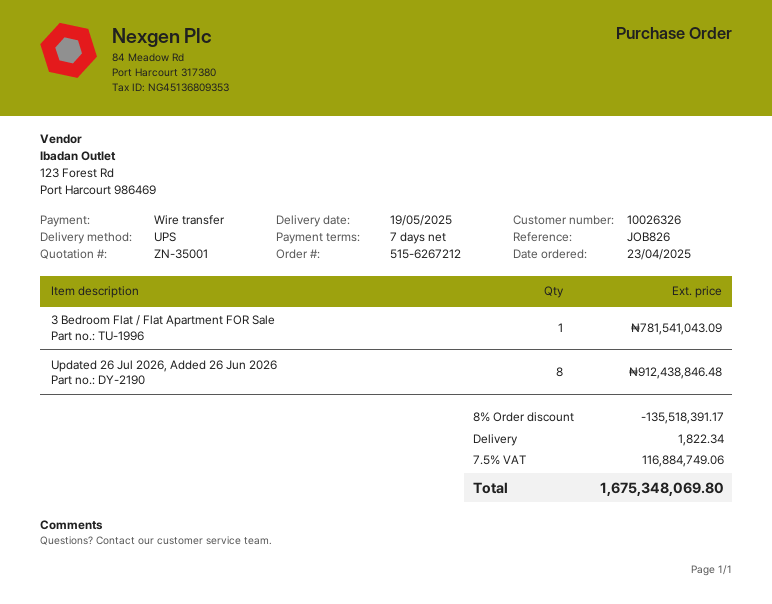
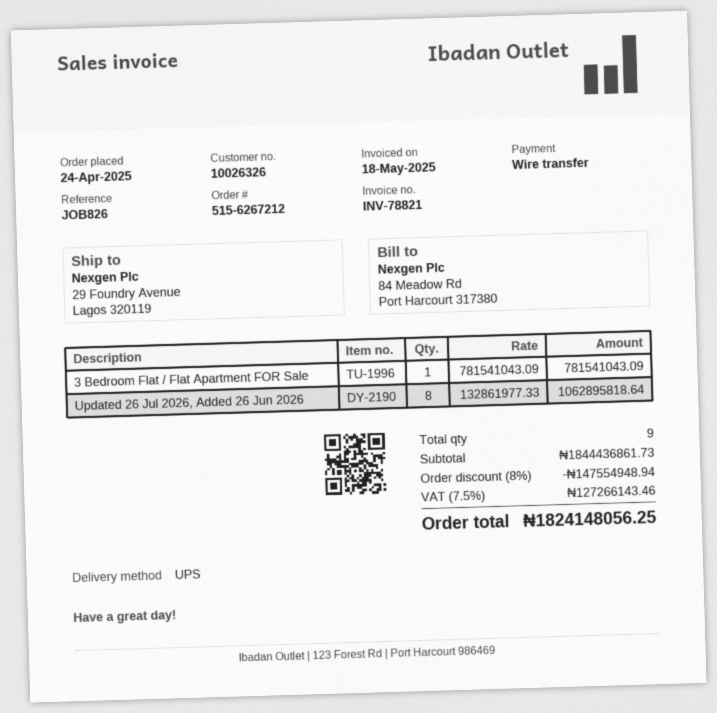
order date: 2025-04-23 -> 2025-04-24
Updated 26 Jul 2026, Added 26 Jun 2026: 8 for 912438846.48 -> 8 for 1062895818.64
discount: 8% = 135518391.17 -> 8% = 147554948.94
shipping: 1822.34 -> none
tax: 7.5% = 116884749.06 -> 7.5% = 127266143.46
total: 1675348069.80 -> 1824148056.25

